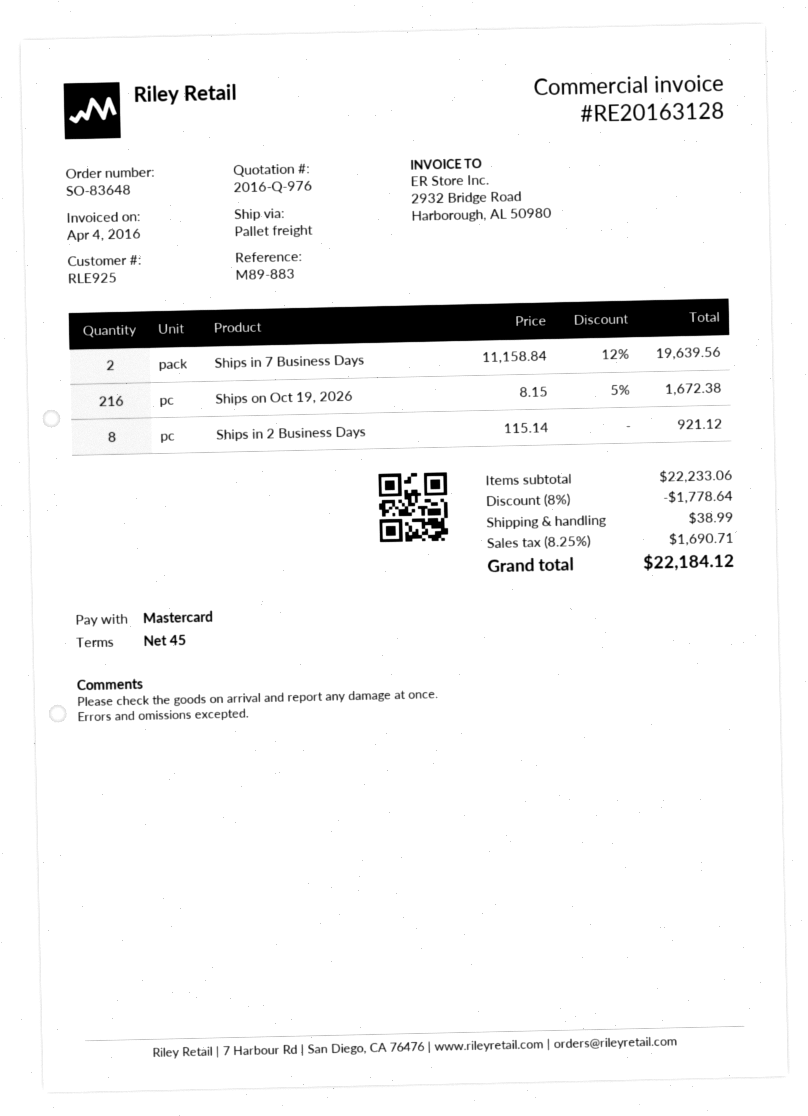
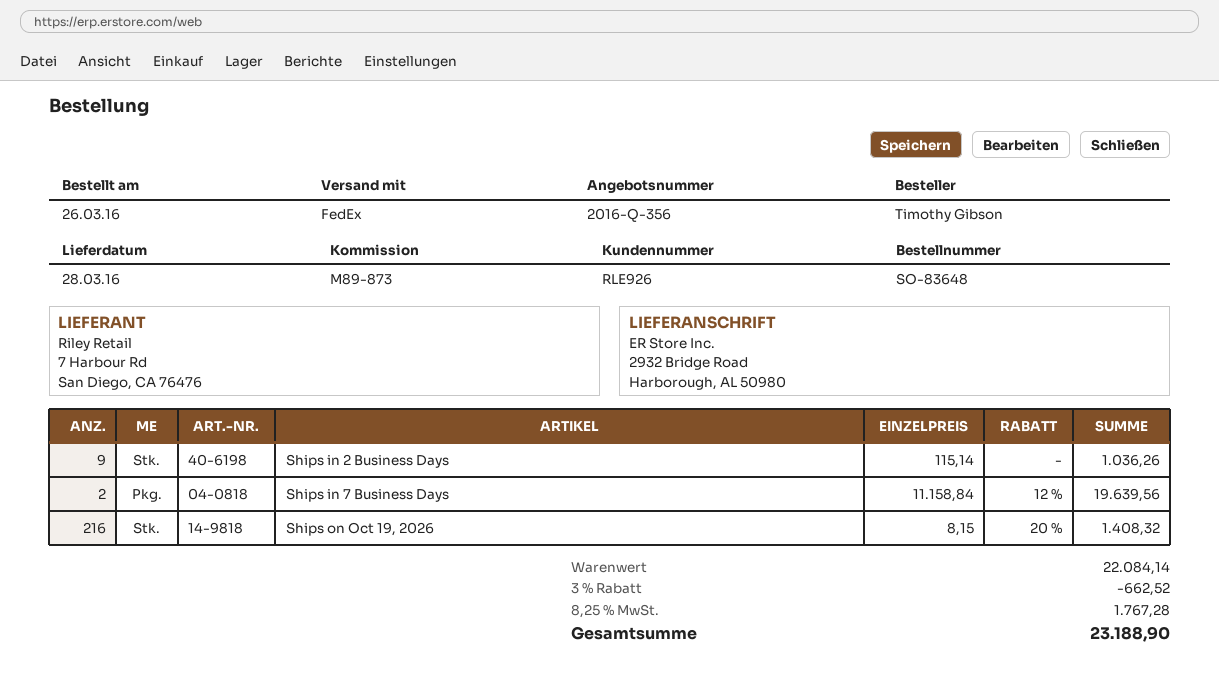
quote number: 2016-Q-976 -> 2016-Q-356
customer number: RLE925 -> RLE926
reference: M89-883 -> M89-873
shipping method: pallet freight -> FedEx
Ships on Oct 19, 2026: 216 x 8.15 - 5% = 1672.38 -> 216 x 8.15 - 20% = 1408.32
Ships in 2 Business Days: 8 x 115.14 = 921.12 -> 9 x 115.14 = 1036.26
subtotal: 22233.06 -> 22084.14
discount: 8% = 1778.64 -> 3% = 662.52
shipping: 38.99 -> none
tax: 8.25% = 1690.71 -> 8.25% = 1767.28
total: 22184.12 -> 23188.90

